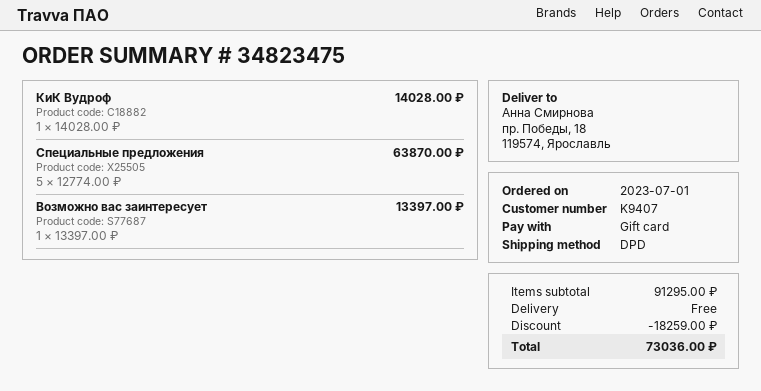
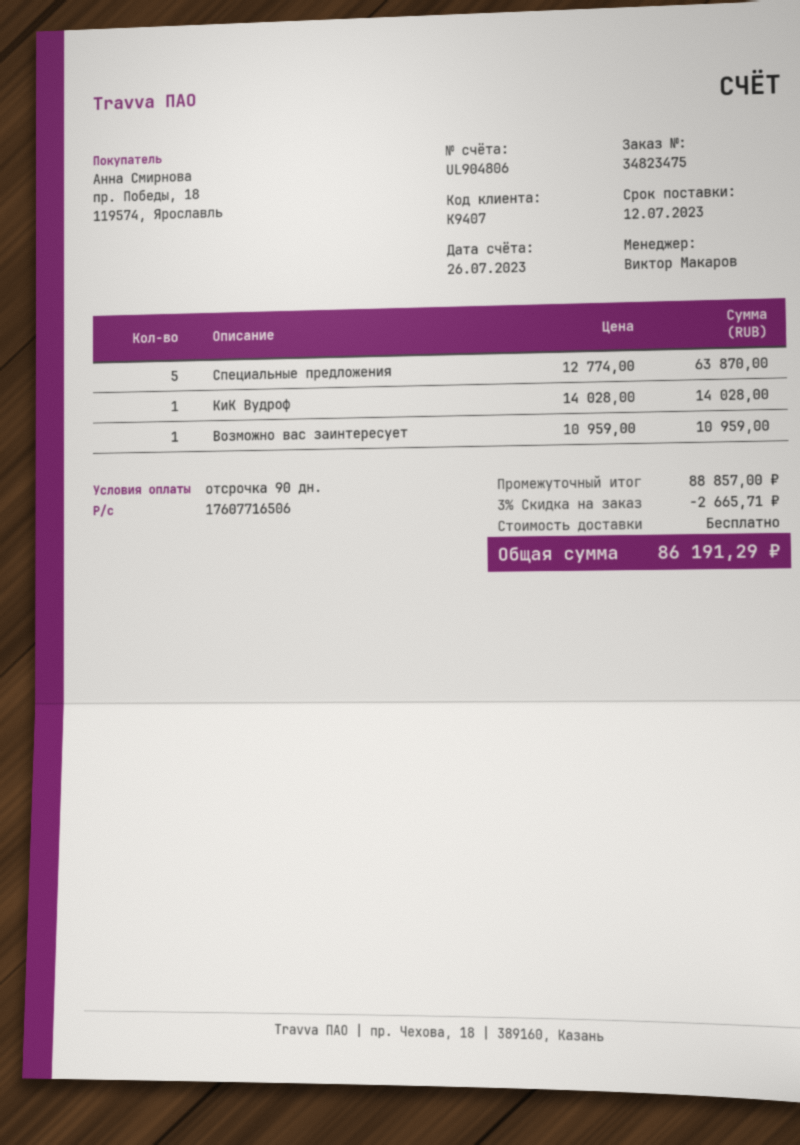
Возможно вас заинтересует: 1 x 13397.00 = 13397.00 -> 1 x 10959.00 = 10959.00
subtotal: 91295.00 -> 88857.00
discount: 18259.00 -> 2665.71
total: 73036.00 -> 86191.29

